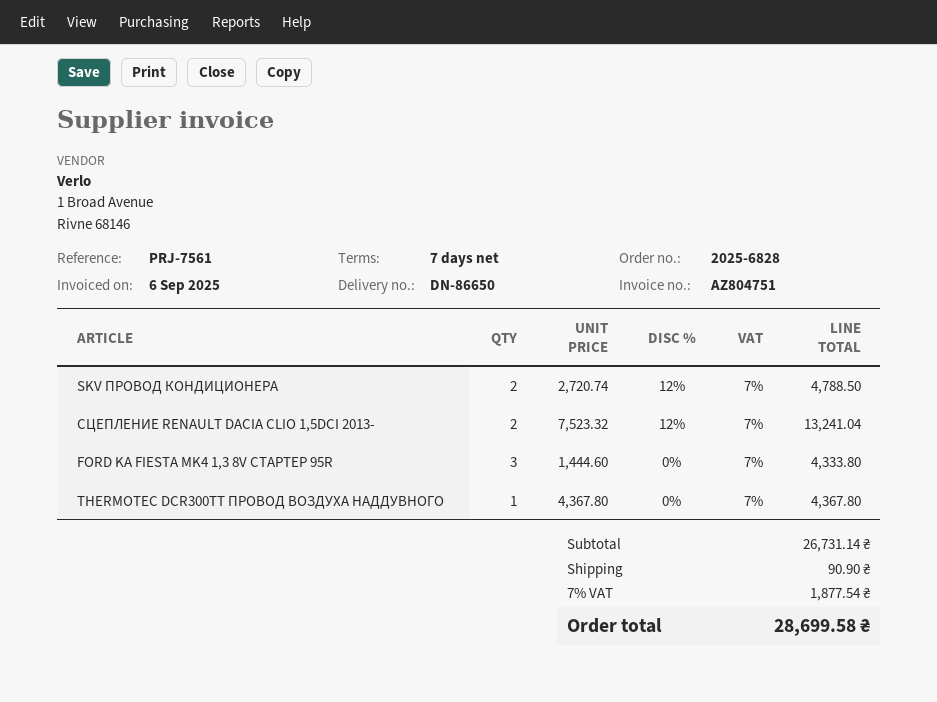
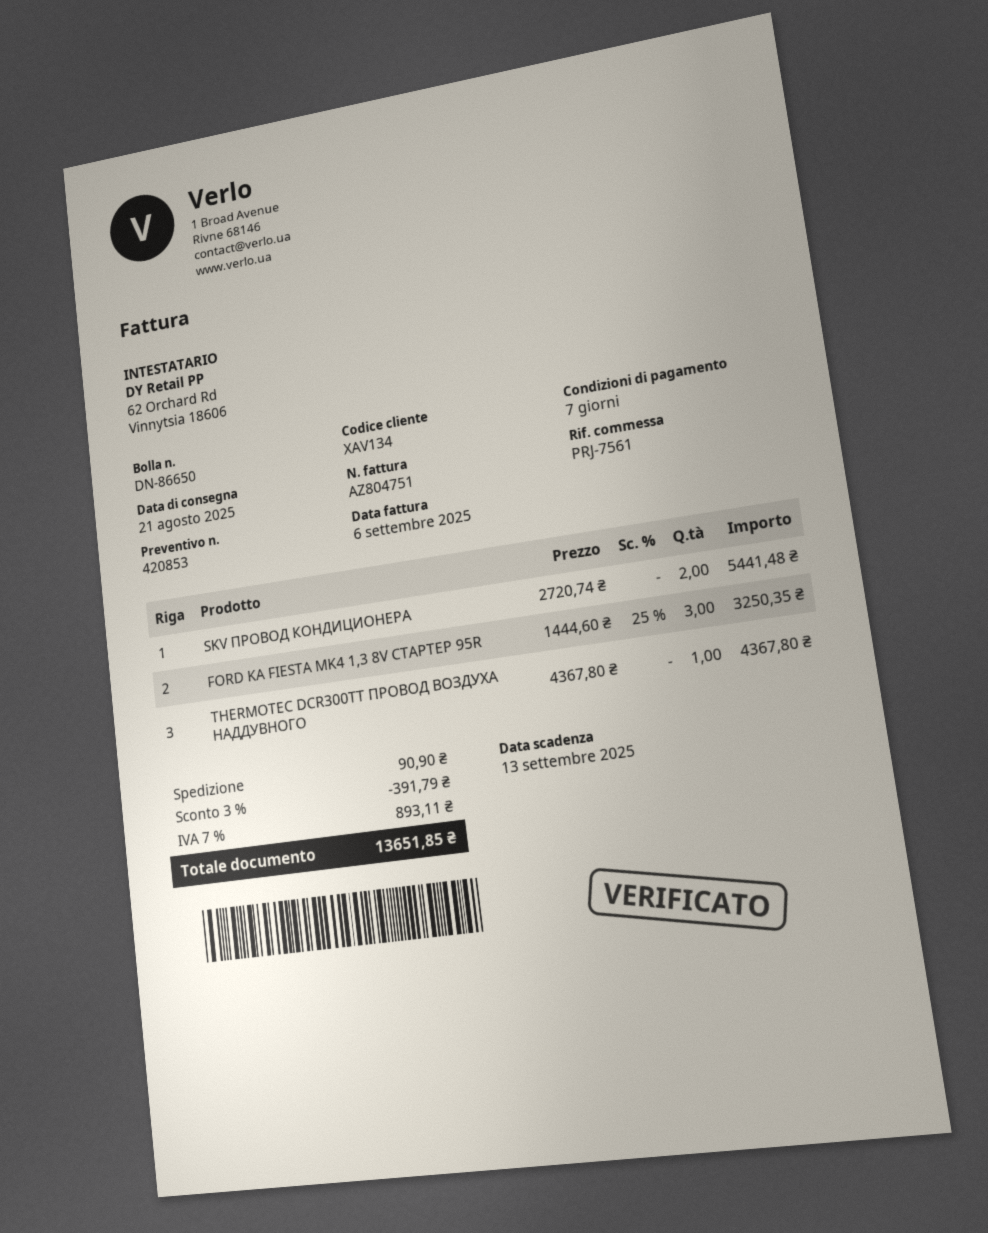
SKV ПРОВОД КОНДИЦИОНЕРА: 2 x 2720.74 - 12% = 4788.50 -> 2 x 2720.74 = 5441.48
СЦЕПЛЕНИЕ RENAULT DACIA CLIO 1,5DCI 2013-: 2 x 7523.32 - 12% = 13241.04 -> none
FORD KA FIESTA MK4 1,3 8V СТАРТЕР 95R: 3 x 1444.60 = 4333.80 -> 3 x 1444.60 - 25% = 3250.35
discount: none -> 3% = 391.79
tax: 7% = 1877.54 -> 7% = 893.11
total: 28699.58 -> 13651.85

